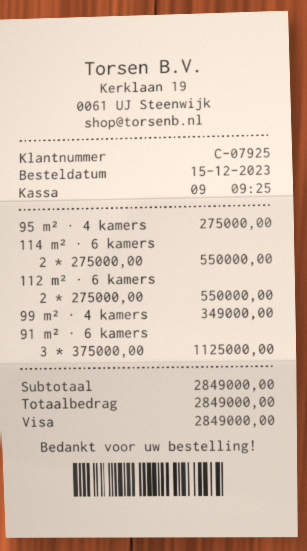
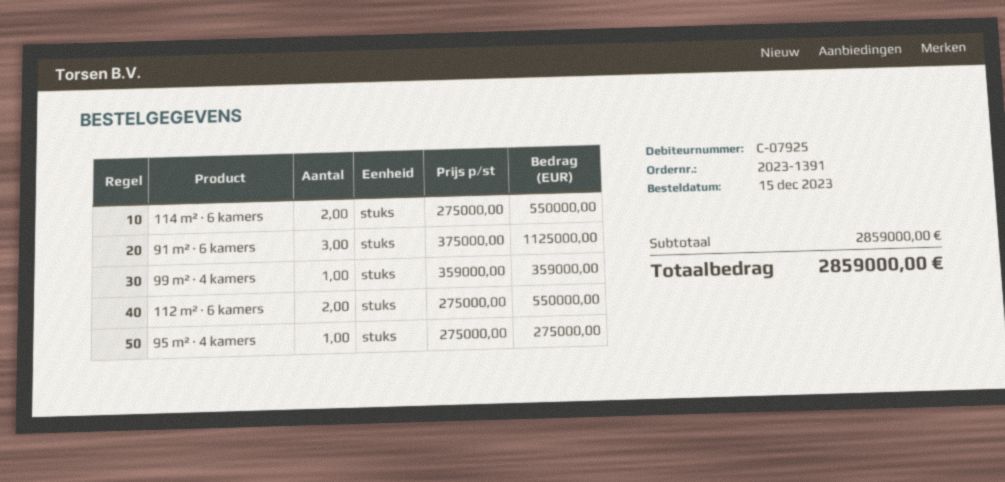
99 m² · 4 kamers: 1 x 349000.00 = 349000.00 -> 1 x 359000.00 = 359000.00
subtotal: 2849000.00 -> 2859000.00
total: 2849000.00 -> 2859000.00

